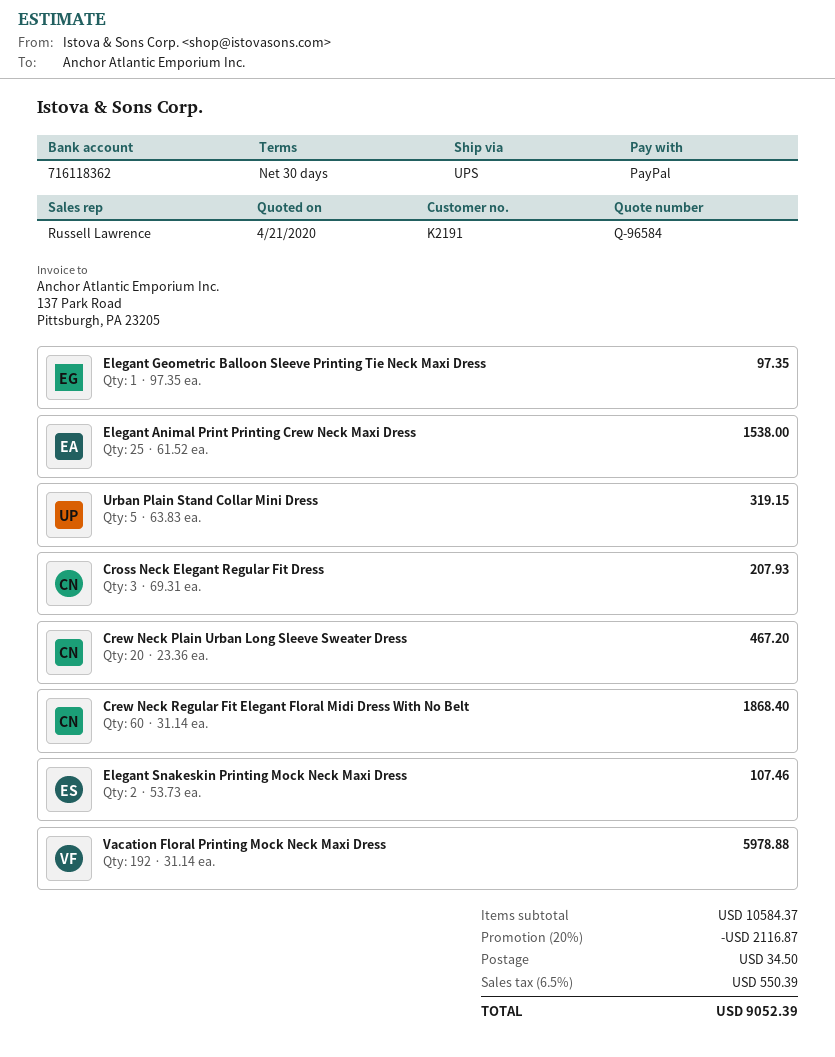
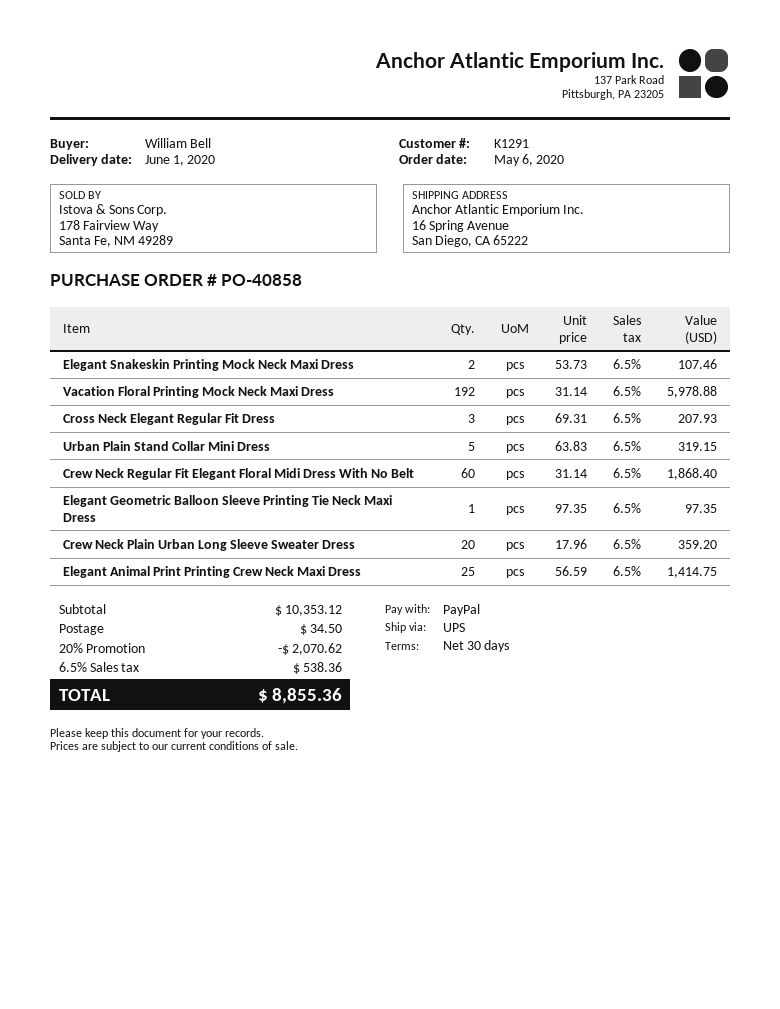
customer number: K2191 -> K1291
Elegant Animal Print Printing Crew Neck Maxi Dress: 25 x 61.52 = 1538.00 -> 25 x 56.59 = 1414.75
Crew Neck Plain Urban Long Sleeve Sweater Dress: 20 x 23.36 = 467.20 -> 20 x 17.96 = 359.20
subtotal: 10584.37 -> 10353.12
discount: 20% = 2116.87 -> 20% = 2070.62
tax: 6.5% = 550.39 -> 6.5% = 538.36
total: 9052.39 -> 8855.36

